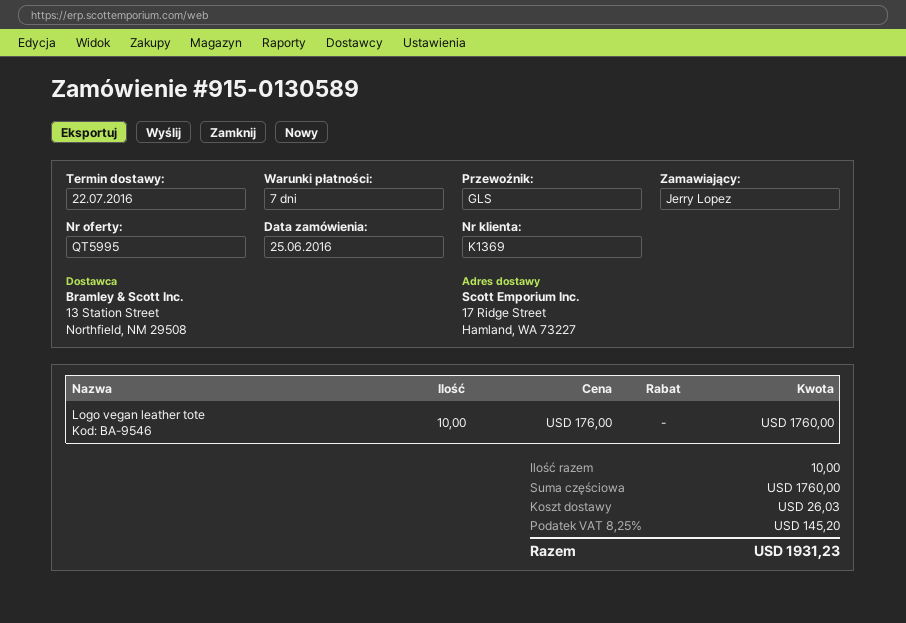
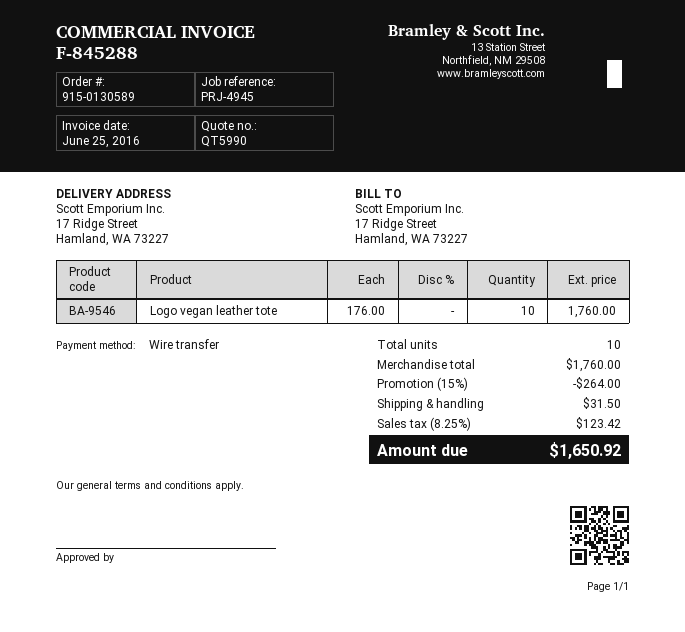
quote number: QT5995 -> QT5990
discount: none -> 15% = 264.00
shipping: 26.03 -> 31.50
tax: 8.25% = 145.20 -> 8.25% = 123.42
total: 1931.23 -> 1650.92

